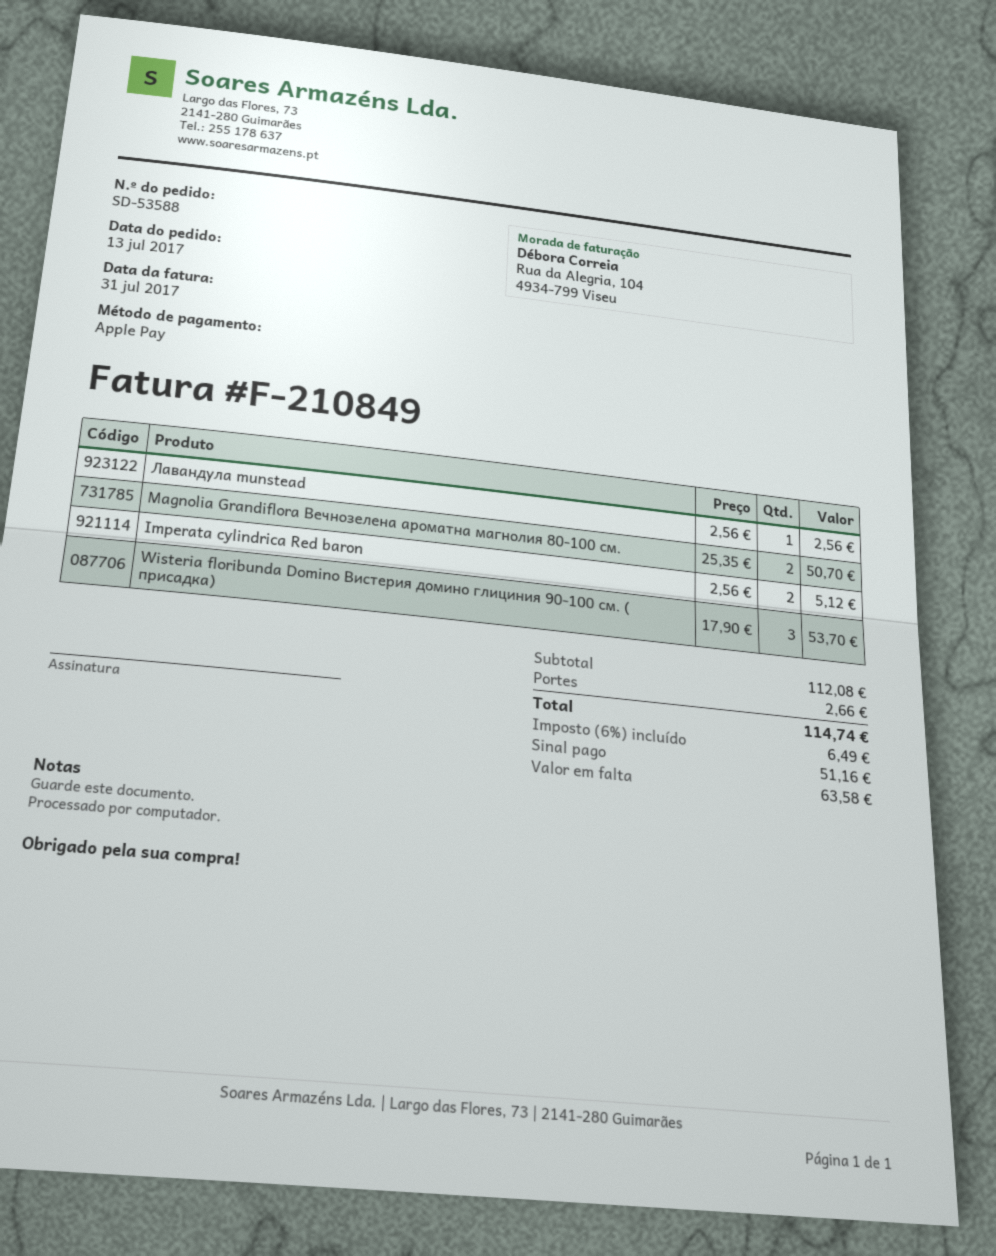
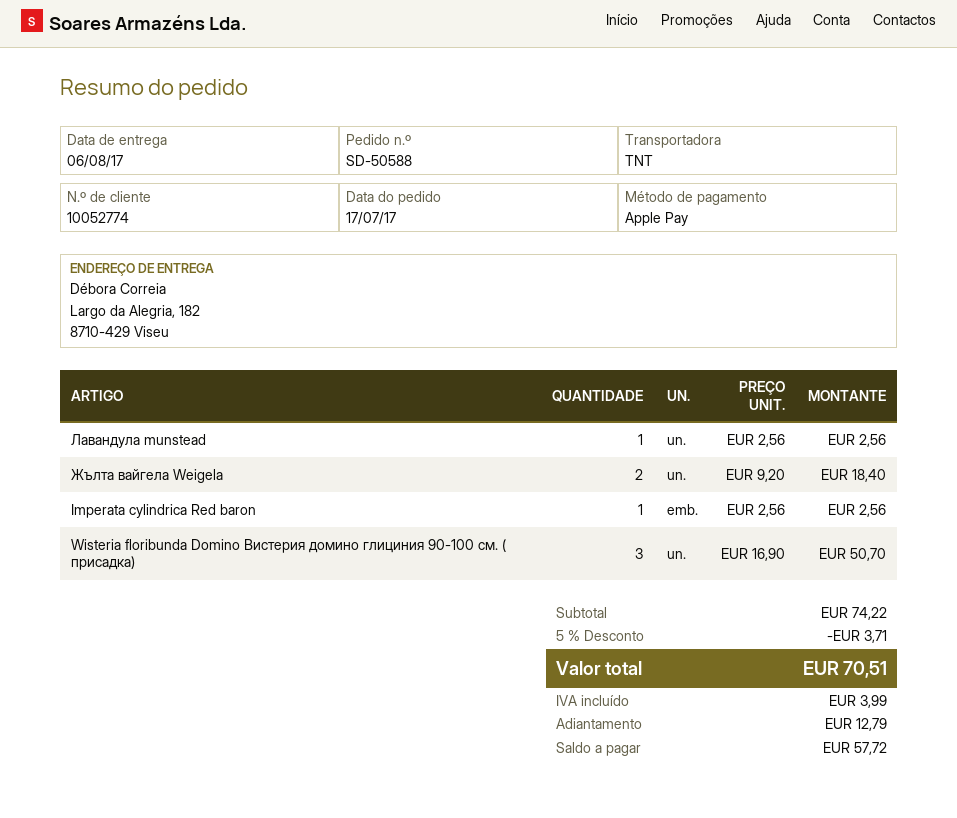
order number: SD-53588 -> SD-50588
order date: 2017-07-13 -> 2017-07-17
Magnolia Grandiflora Вечнозелена ароматна магнолия 80-100 см.: 2 x 25.35 = 50.70 -> none
Imperata cylindrica Red baron: 2 x 2.56 = 5.12 -> 1 x 2.56 = 2.56
Wisteria floribunda Domino Вистерия домино глициния 90-100 см. ( присадка): 3 x 17.90 = 53.70 -> 3 x 16.90 = 50.70
Жълта вайгела Weigela: none -> 2 x 9.20 = 18.40
subtotal: 112.08 -> 74.22
discount: none -> 5% = 3.71
shipping: 2.66 -> none
tax: 6.49 -> 3.99
total: 114.74 -> 70.51
deposit: 51.16 -> 12.79
balance: 63.58 -> 57.72

